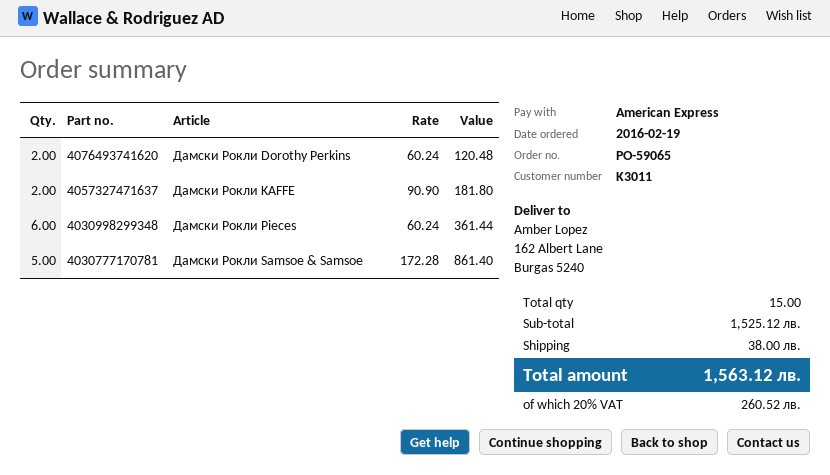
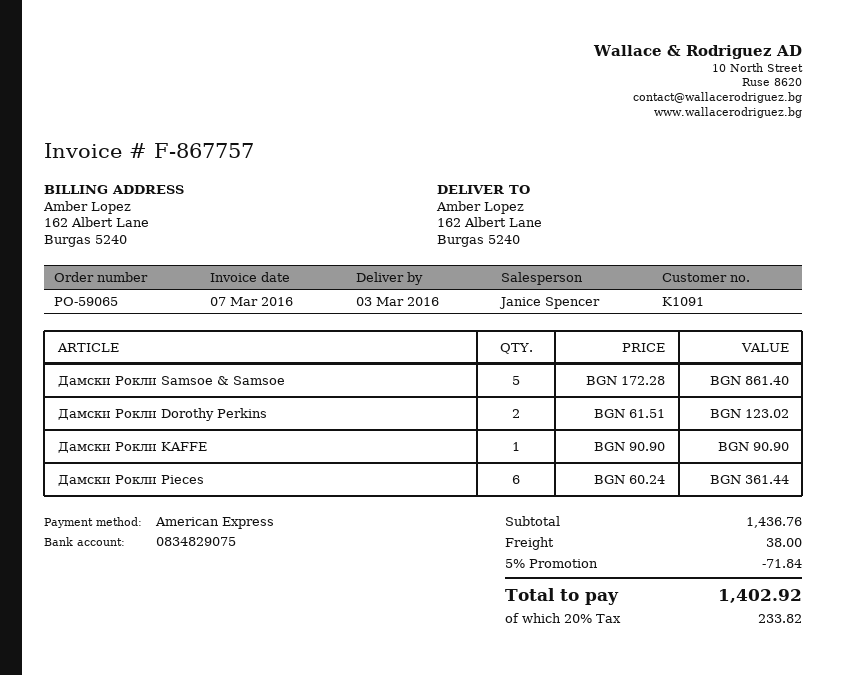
customer number: K3011 -> K1091
Дамски Рокли Dorothy Perkins: 2 x 60.24 = 120.48 -> 2 x 61.51 = 123.02
Дамски Рокли KAFFE: 2 x 90.90 = 181.80 -> 1 x 90.90 = 90.90
subtotal: 1525.12 -> 1436.76
discount: none -> 5% = 71.84
tax: 20% = 260.52 -> 20% = 233.82
total: 1563.12 -> 1402.92

